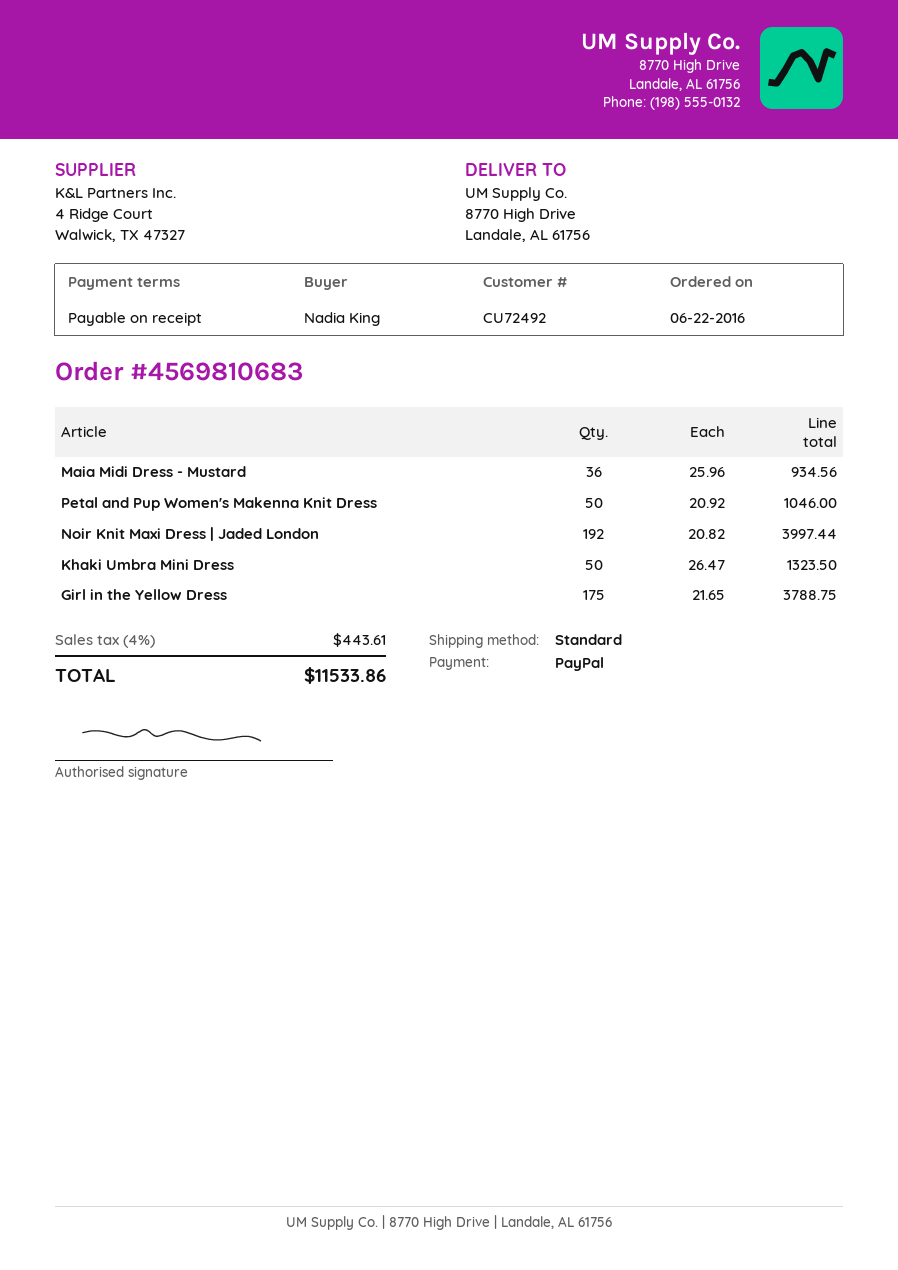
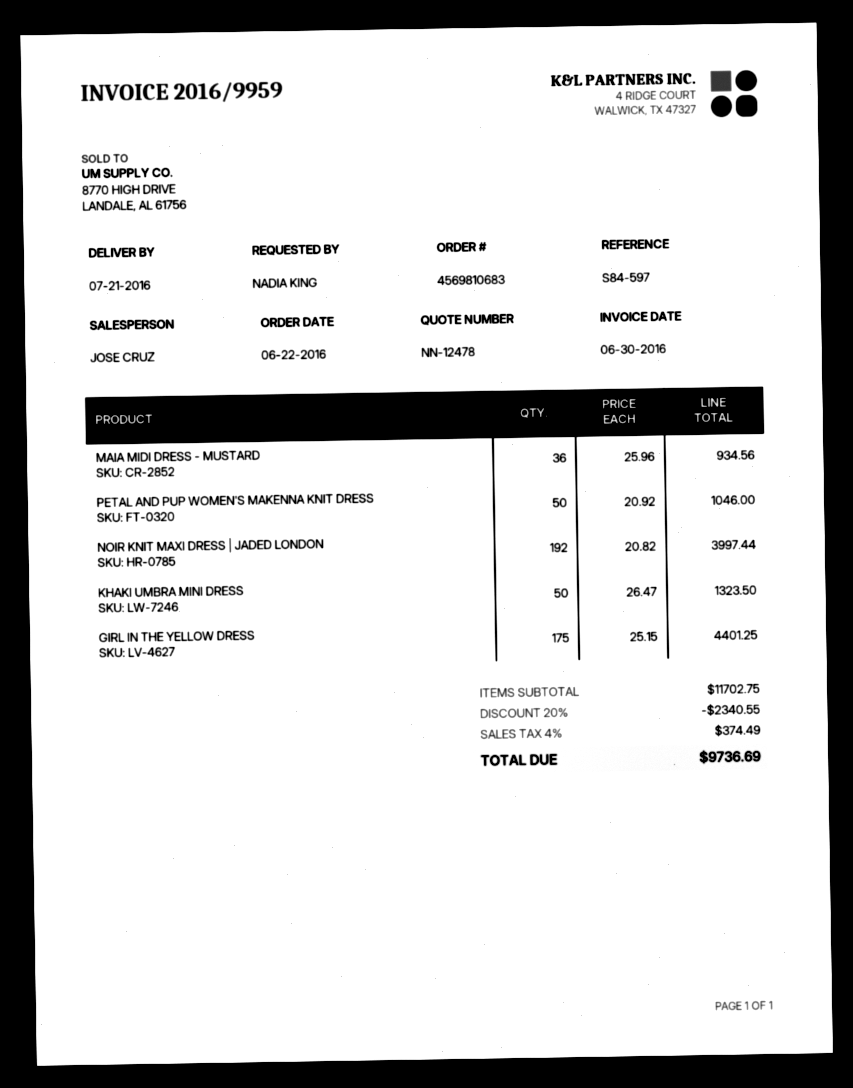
Girl in the Yellow Dress: 175 x 21.65 = 3788.75 -> 175 x 25.15 = 4401.25
discount: none -> 20% = 2340.55
tax: 4% = 443.61 -> 4% = 374.49
total: 11533.86 -> 9736.69

